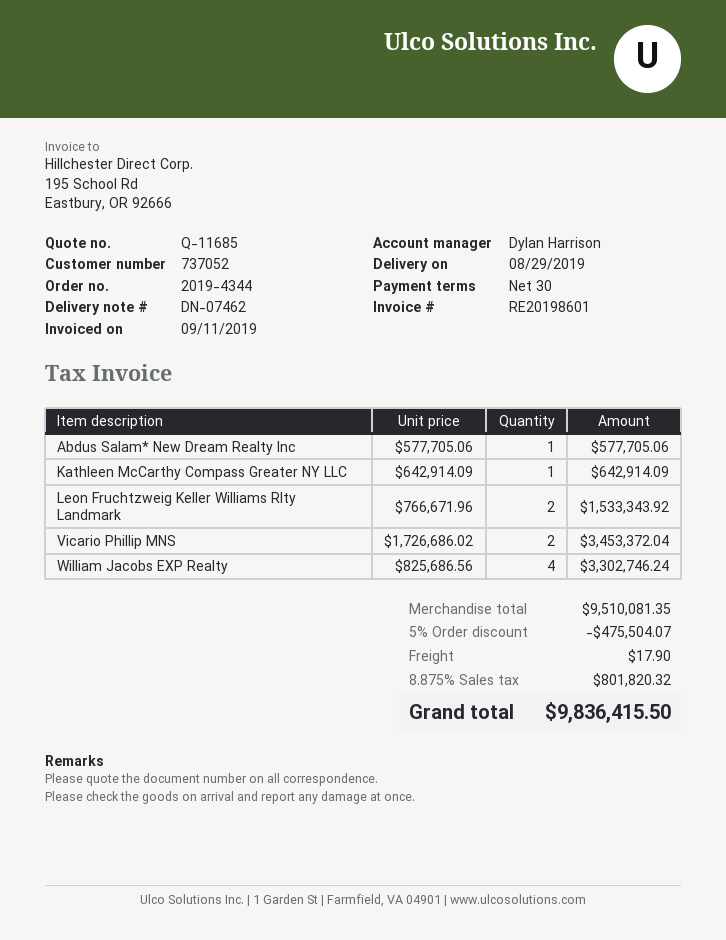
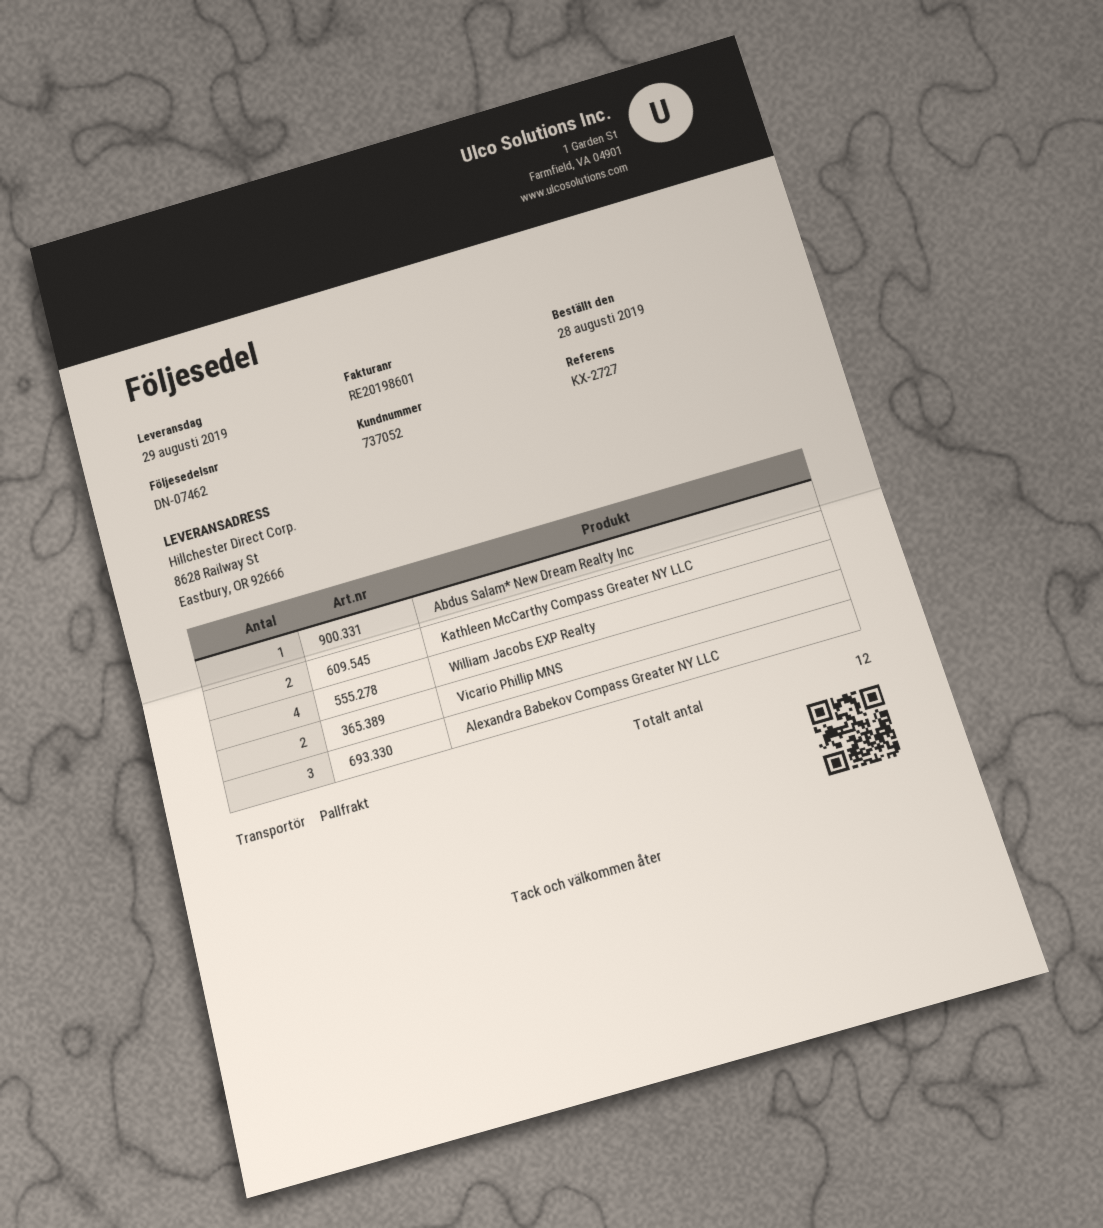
Kathleen McCarthy Compass Greater NY LLC: 1 -> 2
Leon Fruchtzweig Keller Williams Rlty Landmark: 2 -> none
Alexandra Babekov Compass Greater NY LLC: none -> 3

